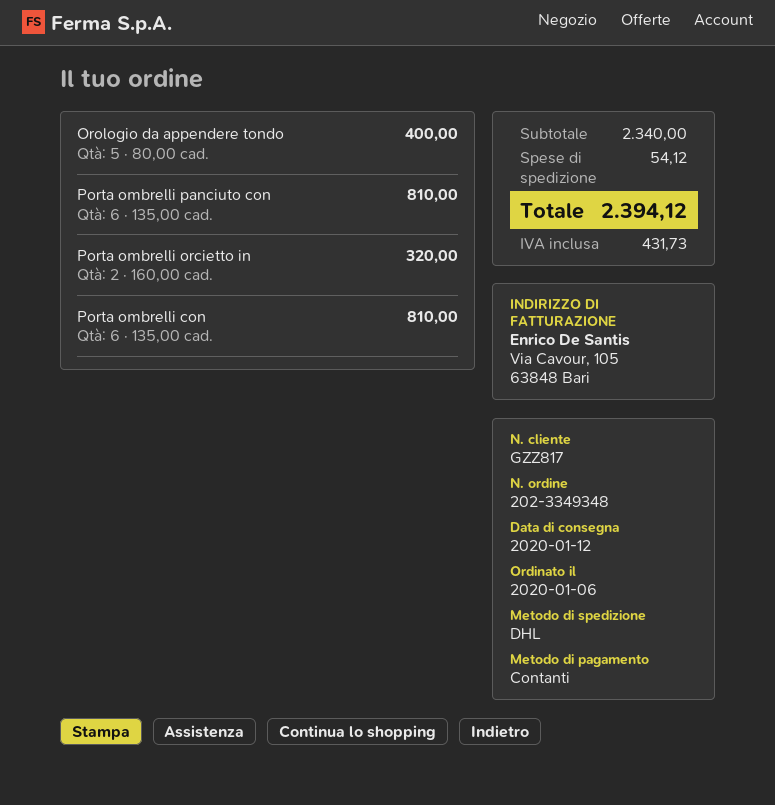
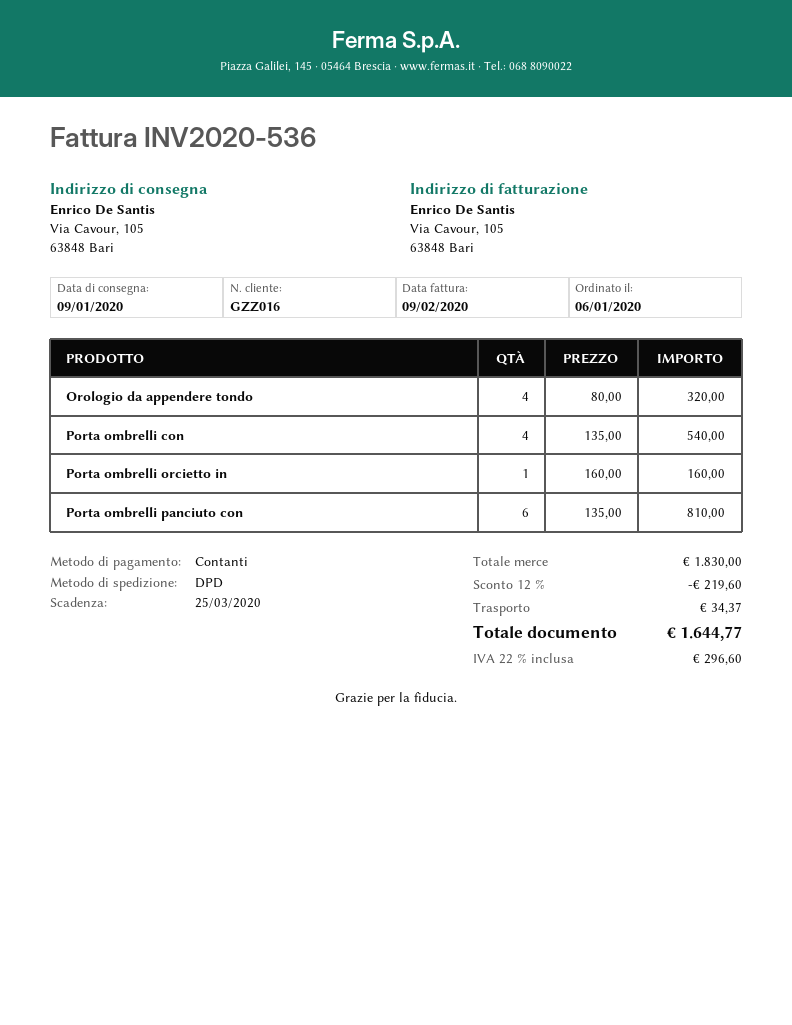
delivery date: 2020-01-12 -> 2020-01-09
customer number: GZZ817 -> GZZ016
shipping method: DHL -> DPD
Orologio da appendere tondo: 5 x 80.00 = 400.00 -> 4 x 80.00 = 320.00
Porta ombrelli orcietto in: 2 x 160.00 = 320.00 -> 1 x 160.00 = 160.00
Porta ombrelli con: 6 x 135.00 = 810.00 -> 4 x 135.00 = 540.00
subtotal: 2340.00 -> 1830.00
discount: none -> 12% = 219.60
shipping: 54.12 -> 34.37
tax: 431.73 -> 296.60
total: 2394.12 -> 1644.77

